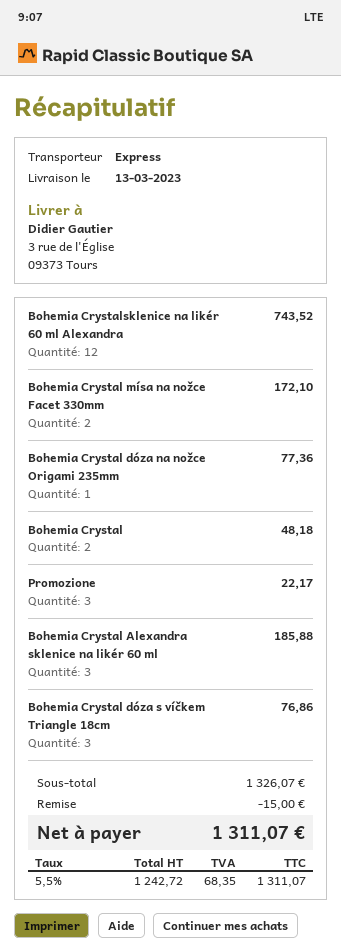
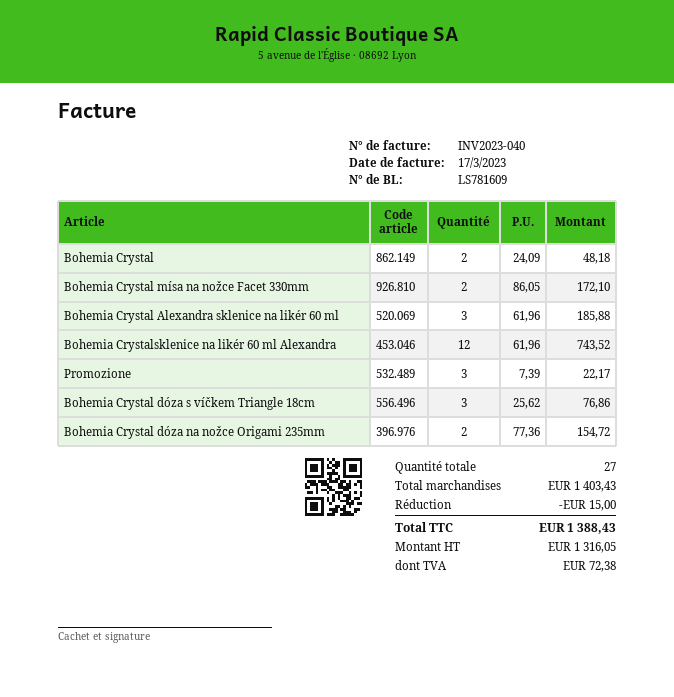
Bohemia Crystal dóza na nožce Origami 235mm: 1 for 77.36 -> 2 for 154.72
subtotal: 1326.07 -> 1403.43
net: 1242.72 -> 1316.05
tax: 68.35 -> 72.38
total: 1311.07 -> 1388.43

